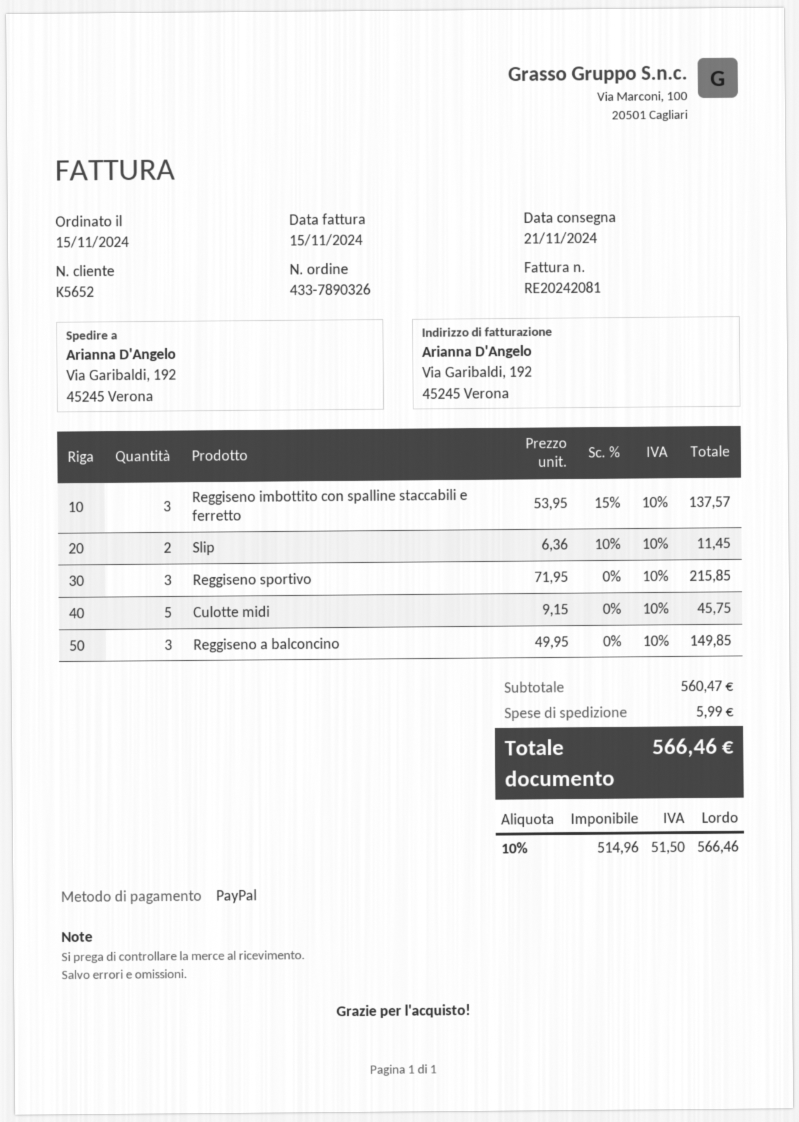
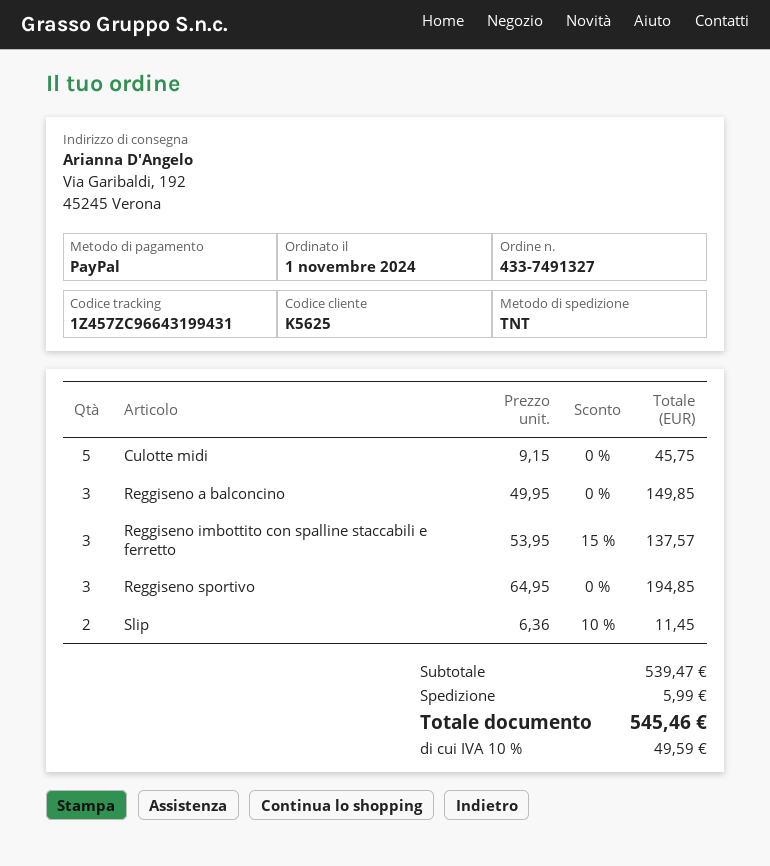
order number: 433-7890326 -> 433-7491327
order date: 2024-11-15 -> 2024-11-01
customer number: K5652 -> K5625
Reggiseno sportivo: 3 x 71.95 = 215.85 -> 3 x 64.95 = 194.85
subtotal: 560.47 -> 539.47
tax: 10% = 51.50 -> 10% = 49.59
total: 566.46 -> 545.46

